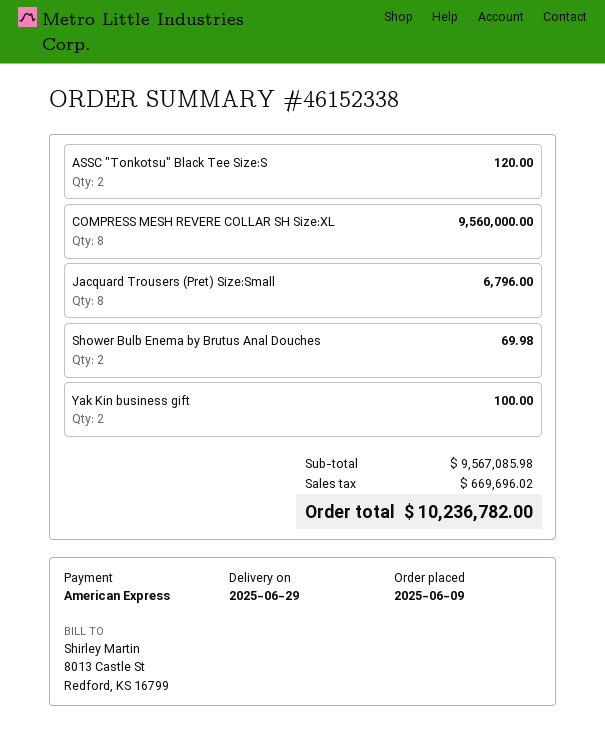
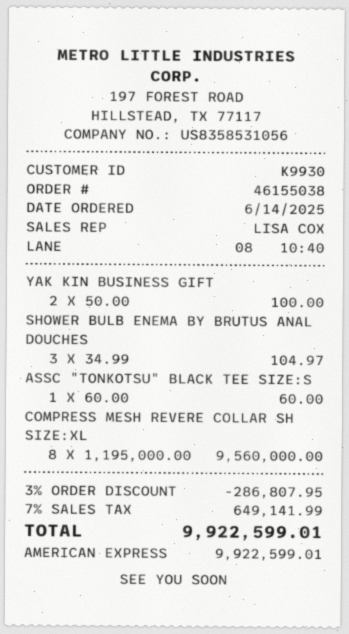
order number: 46152338 -> 46155038
order date: 2025-06-09 -> 2025-06-14
ASSC "Tonkotsu" Black Tee Size:S: 2 for 120.00 -> 1 for 60.00
Jacquard Trousers (Pret) Size:Small: 8 for 6796.00 -> none
Shower Bulb Enema by Brutus Anal Douches: 2 for 69.98 -> 3 for 104.97
discount: none -> 3% = 286807.95
tax: 669696.02 -> 649141.99
total: 10236782.00 -> 9922599.01

